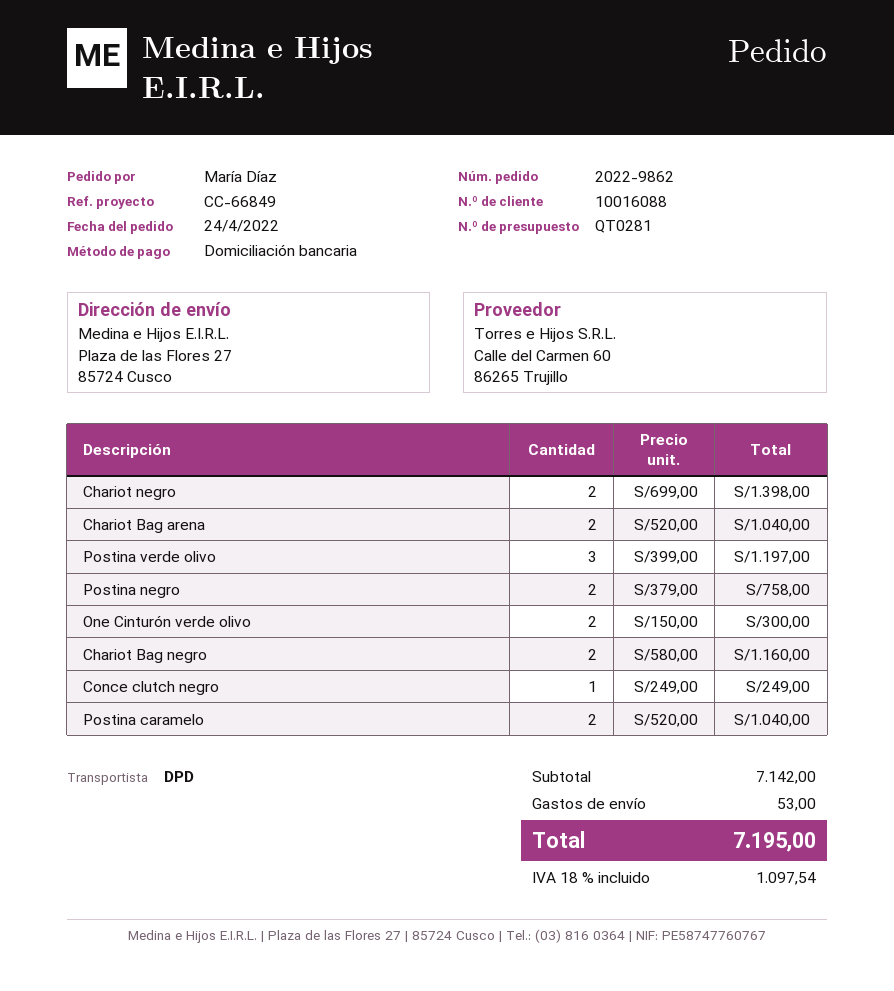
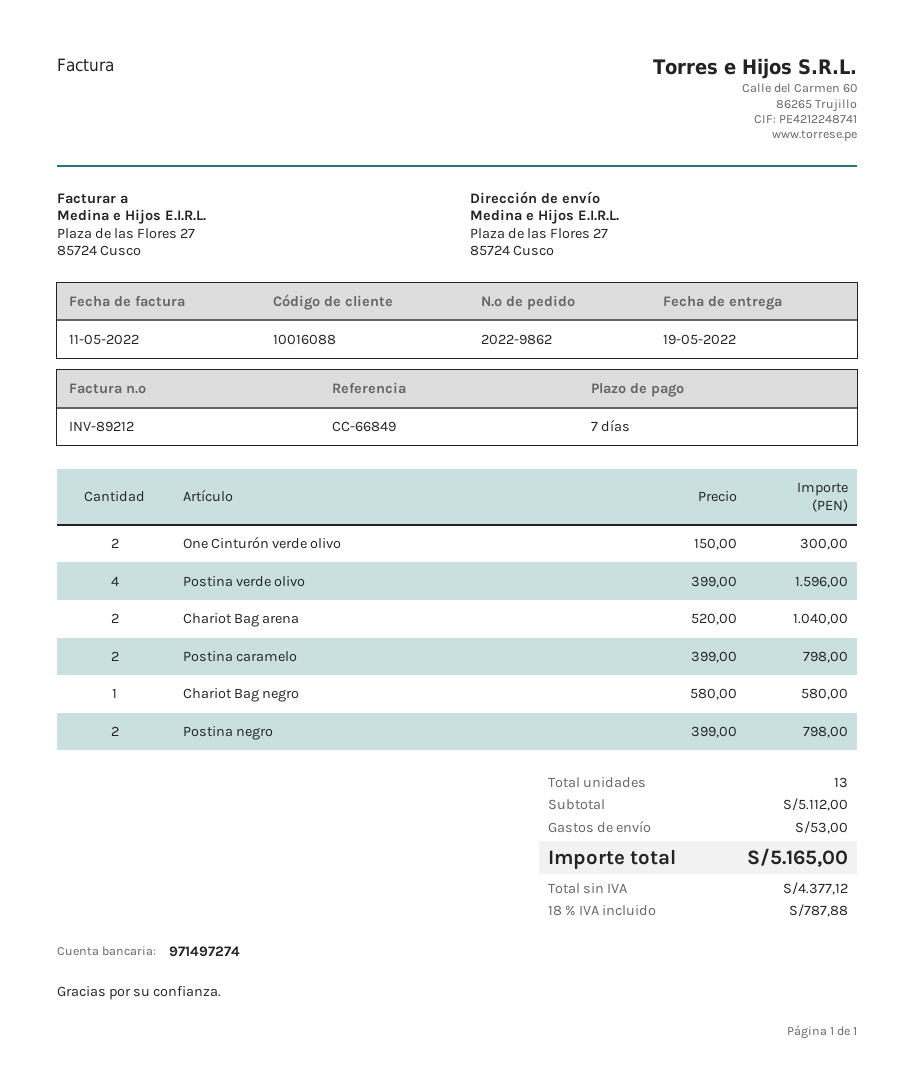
Chariot negro: 2 x 699.00 = 1398.00 -> none
Postina verde olivo: 3 x 399.00 = 1197.00 -> 4 x 399.00 = 1596.00
Postina negro: 2 x 379.00 = 758.00 -> 2 x 399.00 = 798.00
Chariot Bag negro: 2 x 580.00 = 1160.00 -> 1 x 580.00 = 580.00
Conce clutch negro: 1 x 249.00 = 249.00 -> none
Postina caramelo: 2 x 520.00 = 1040.00 -> 2 x 399.00 = 798.00
subtotal: 7142.00 -> 5112.00
tax: 18% = 1097.54 -> 18% = 787.88
total: 7195.00 -> 5165.00

